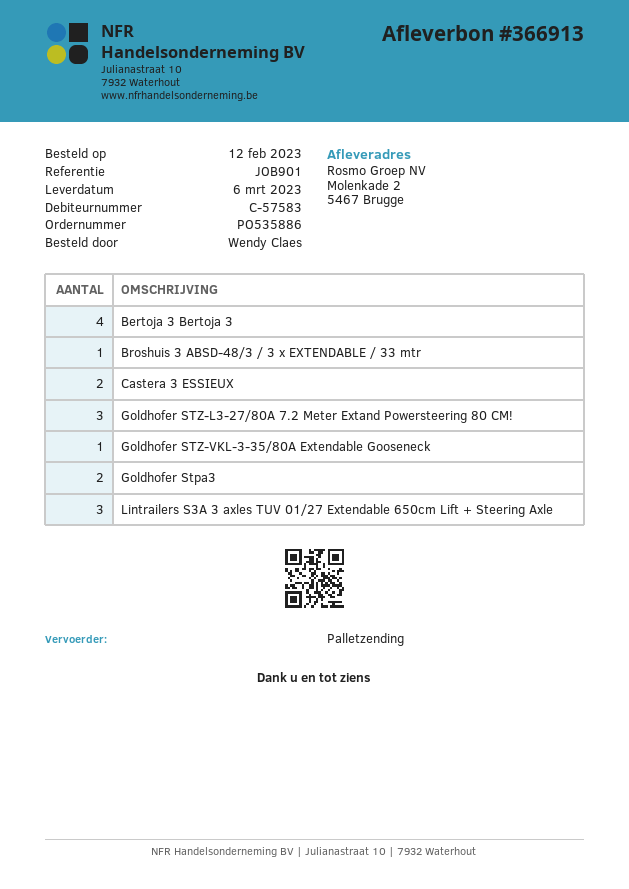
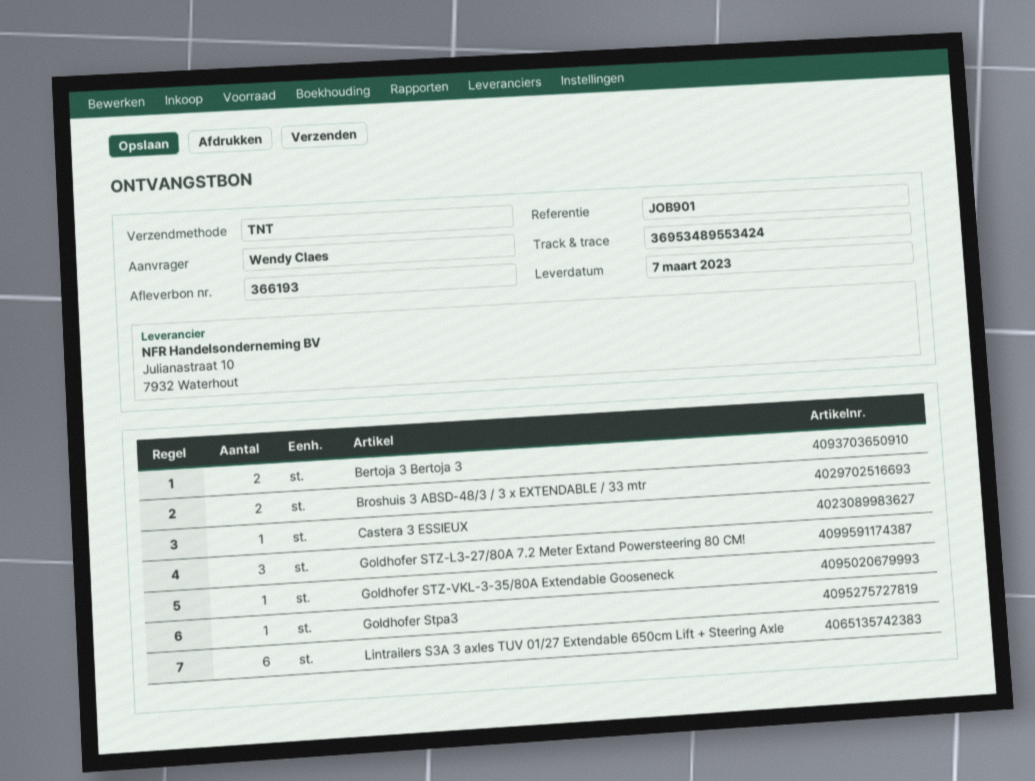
delivery note number: 366913 -> 366193
delivery date: 2023-03-06 -> 2023-03-07
shipping method: pallet freight -> TNT
Bertoja 3 Bertoja 3: 4 -> 2
Broshuis 3 ABSD-48/3 / 3 x EXTENDABLE / 33 mtr: 1 -> 2
Castera 3 ESSIEUX: 2 -> 1
Goldhofer Stpa3: 2 -> 1
Lintrailers S3A 3 axles TUV 01/27 Extendable 650cm Lift + Steering Axle: 3 -> 6

